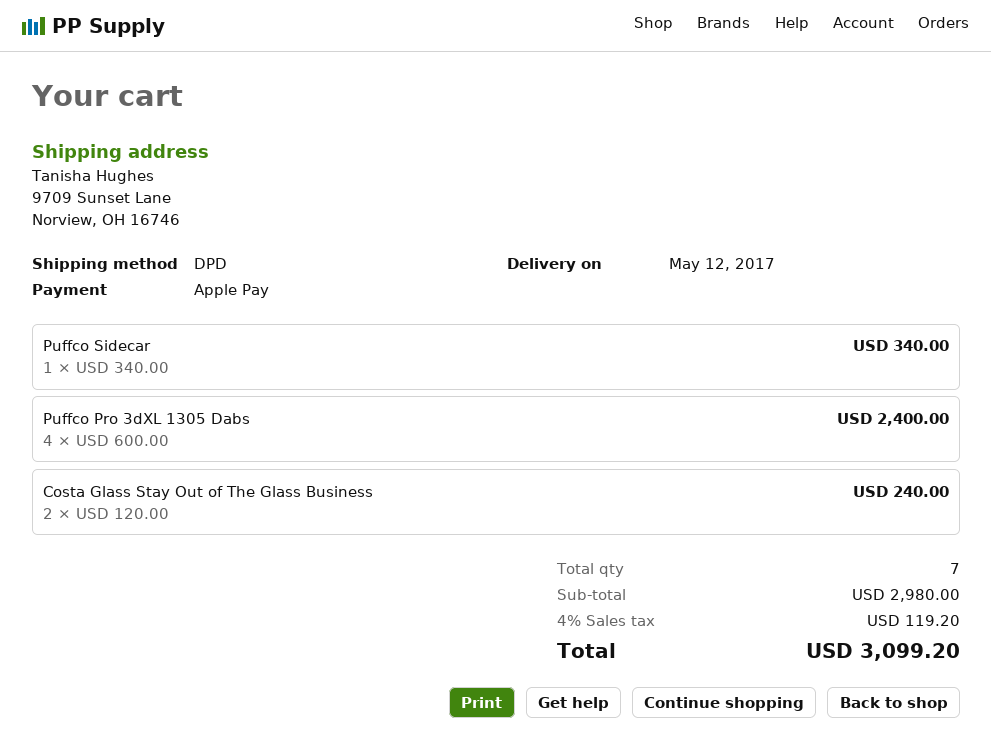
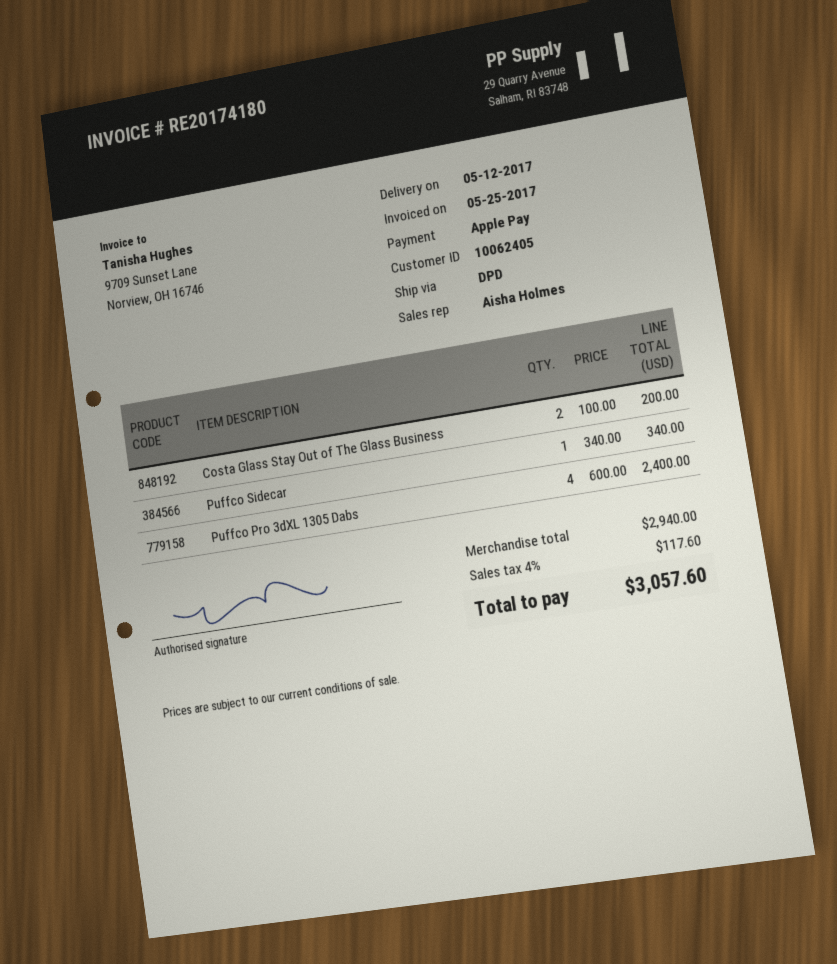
Costa Glass Stay Out of The Glass Business: 2 x 120.00 = 240.00 -> 2 x 100.00 = 200.00
subtotal: 2980.00 -> 2940.00
tax: 4% = 119.20 -> 4% = 117.60
total: 3099.20 -> 3057.60

